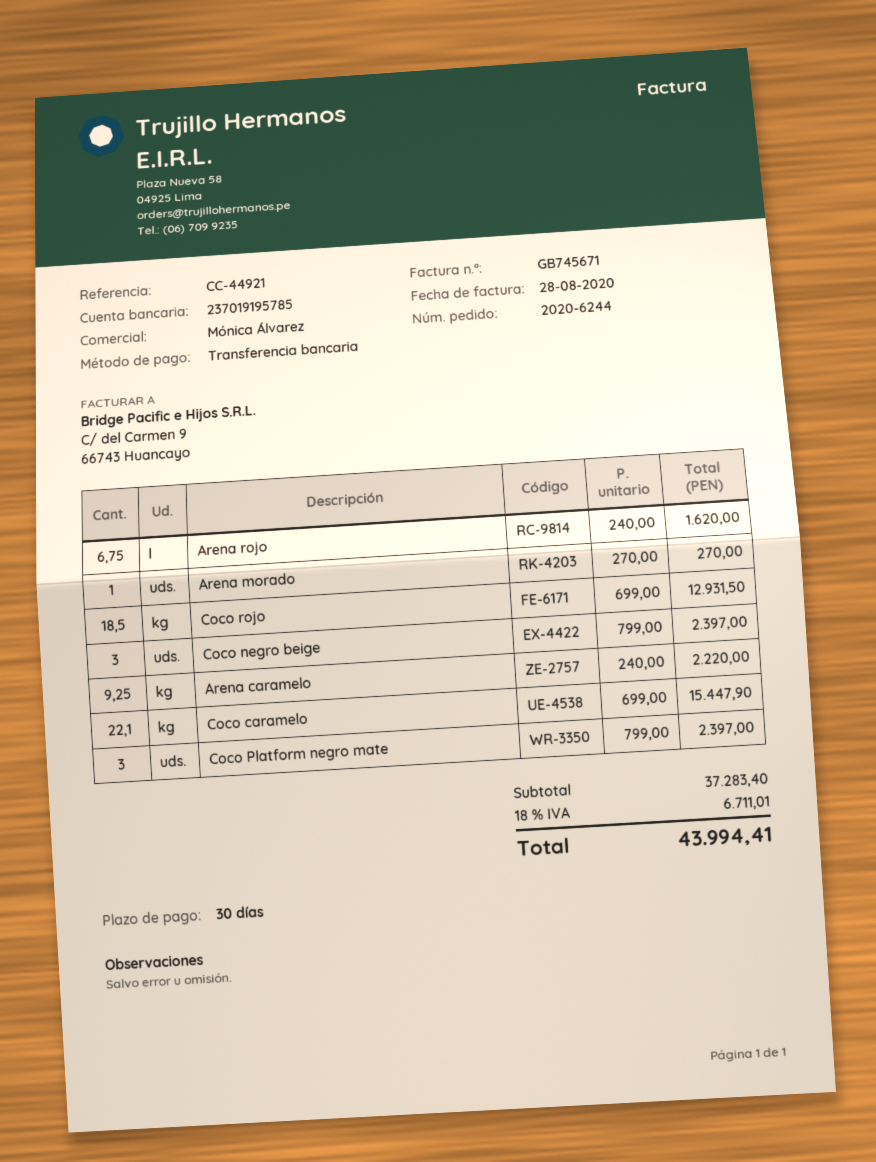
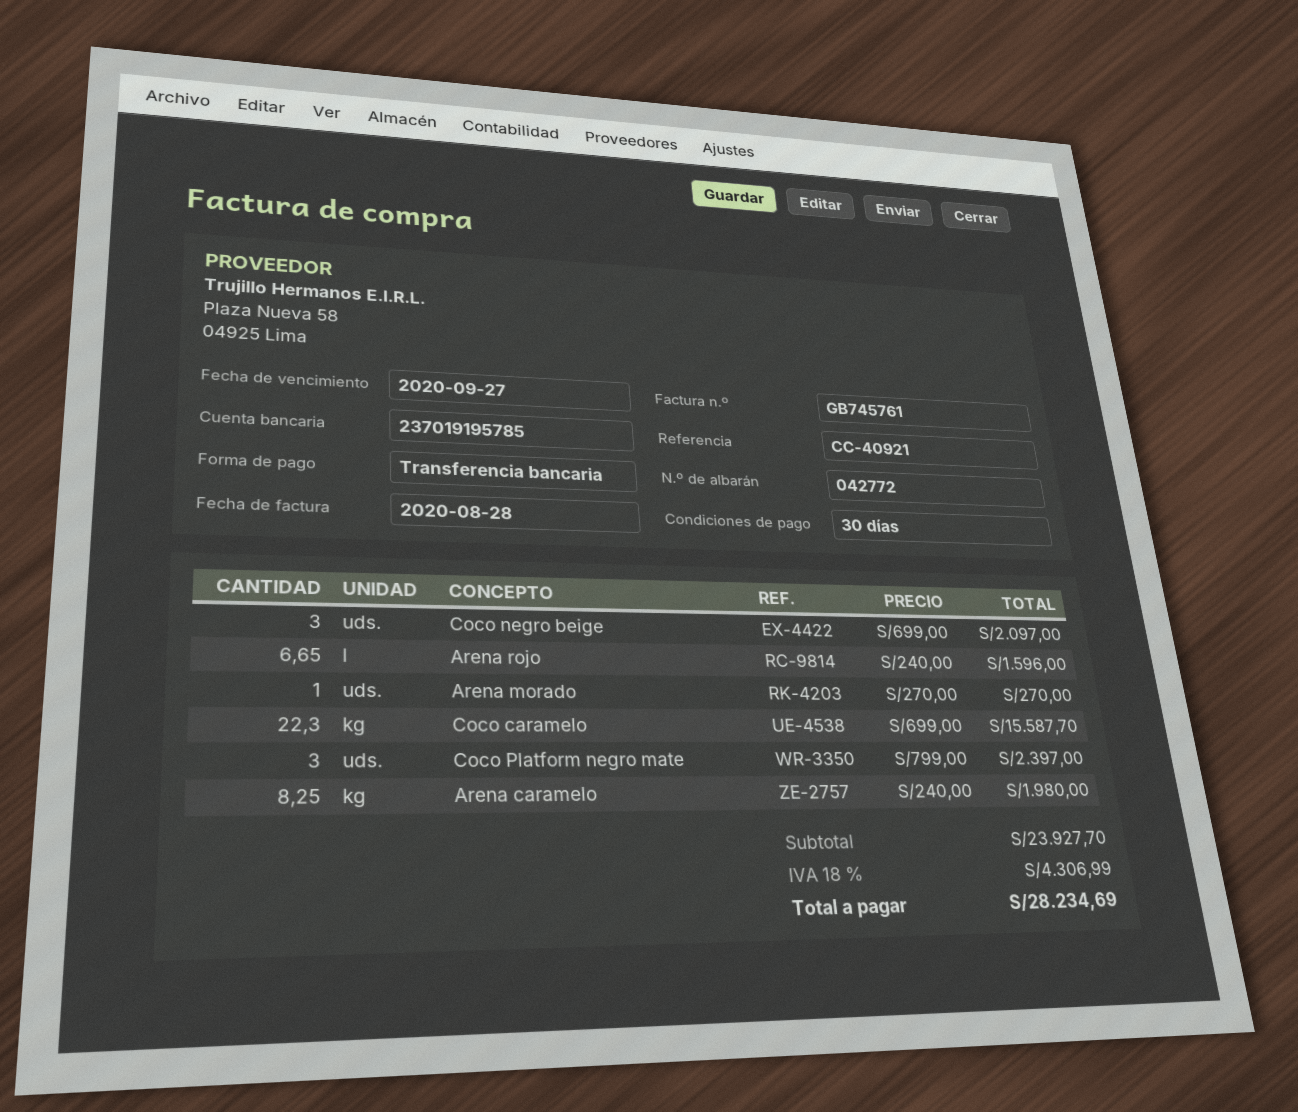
invoice number: GB745671 -> GB745761
reference: CC-44921 -> CC-40921
Arena rojo: 6.75 x 240.00 = 1620.00 -> 6.65 x 240.00 = 1596.00
Coco rojo: 18.5 x 699.00 = 12931.50 -> none
Coco negro beige: 3 x 799.00 = 2397.00 -> 3 x 699.00 = 2097.00
Arena caramelo: 9.25 x 240.00 = 2220.00 -> 8.25 x 240.00 = 1980.00
Coco caramelo: 22.1 x 699.00 = 15447.90 -> 22.3 x 699.00 = 15587.70
subtotal: 37283.40 -> 23927.70
tax: 18% = 6711.01 -> 18% = 4306.99
total: 43994.41 -> 28234.69

